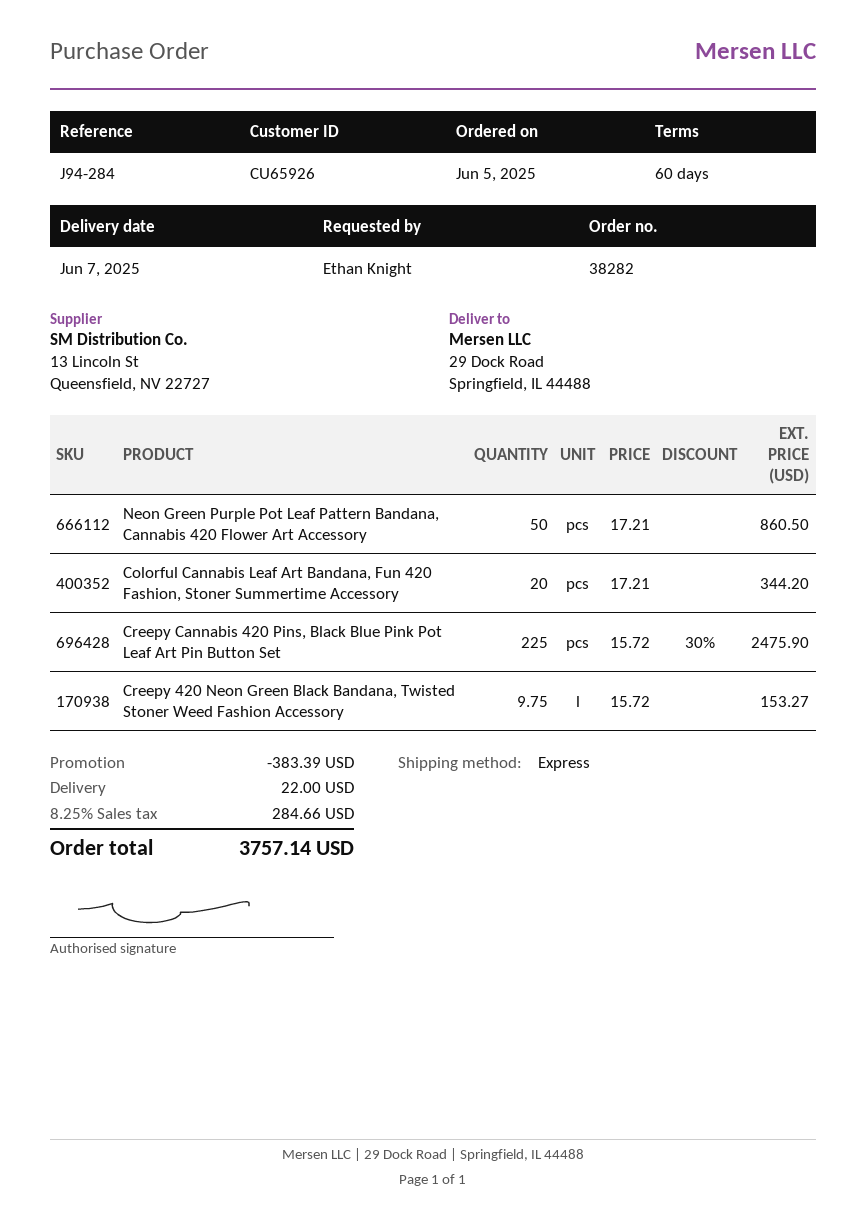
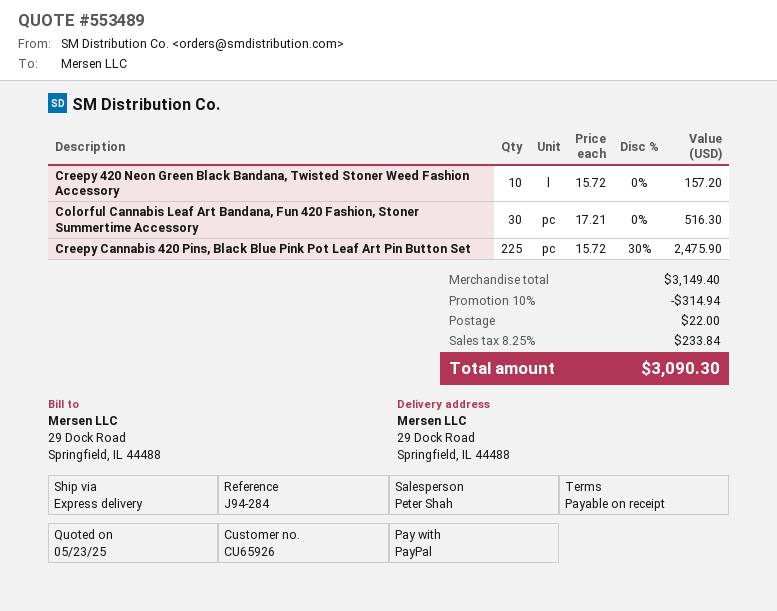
payment terms: 60 days -> on receipt
Neon Green Purple Pot Leaf Pattern Bandana, Cannabis 420 Flower Art Accessory: 50 x 17.21 = 860.50 -> none
Colorful Cannabis Leaf Art Bandana, Fun 420 Fashion, Stoner Summertime Accessory: 20 x 17.21 = 344.20 -> 30 x 17.21 = 516.30
Creepy 420 Neon Green Black Bandana, Twisted Stoner Weed Fashion Accessory: 9.75 x 15.72 = 153.27 -> 10 x 15.72 = 157.20
discount: 383.39 -> 314.94
tax: 8.25% = 284.66 -> 8.25% = 233.84
total: 3757.14 -> 3090.30

